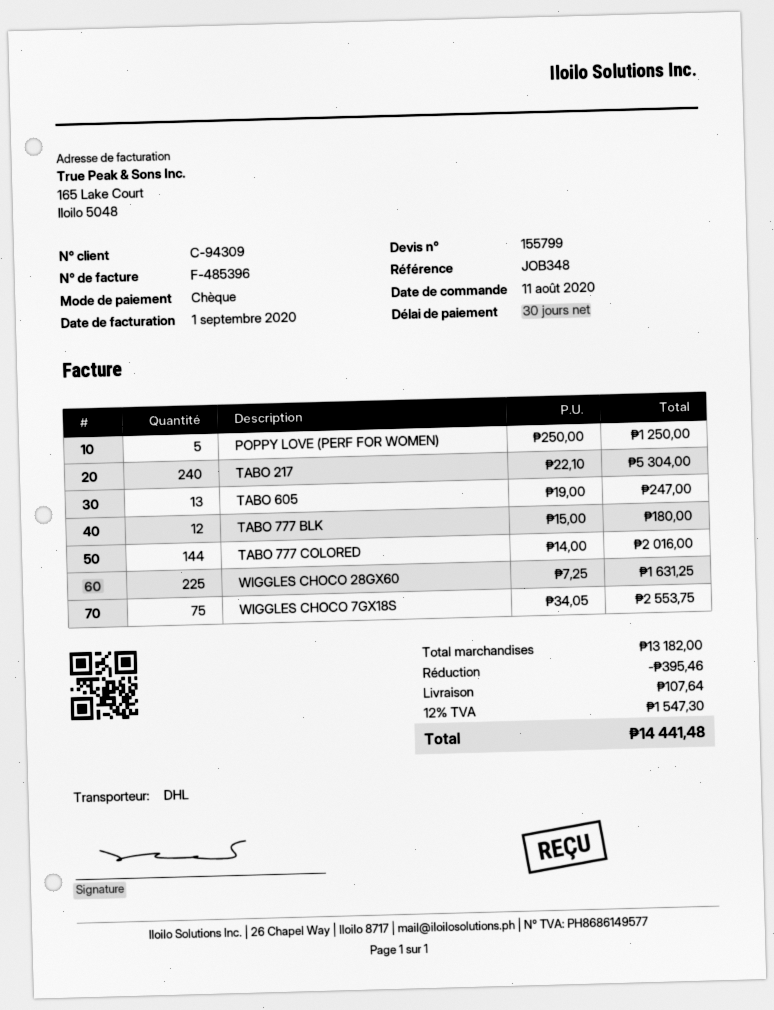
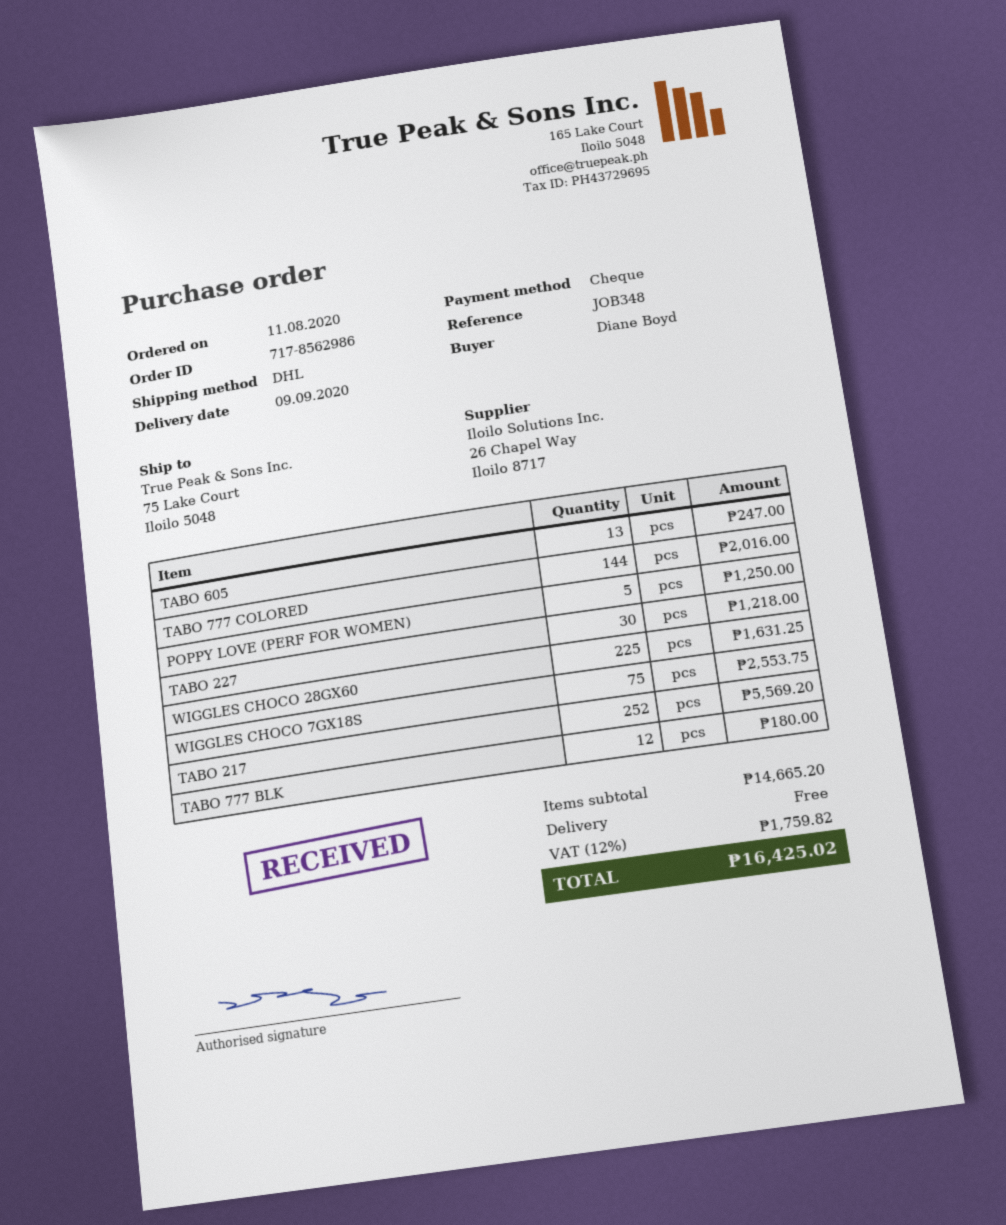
TABO 217: 240 for 5304.00 -> 252 for 5569.20
TABO 227: none -> 30 for 1218.00
subtotal: 13182.00 -> 14665.20
discount: 395.46 -> none
shipping: 107.64 -> 0.00
tax: 12% = 1547.30 -> 12% = 1759.82
total: 14441.48 -> 16425.02

